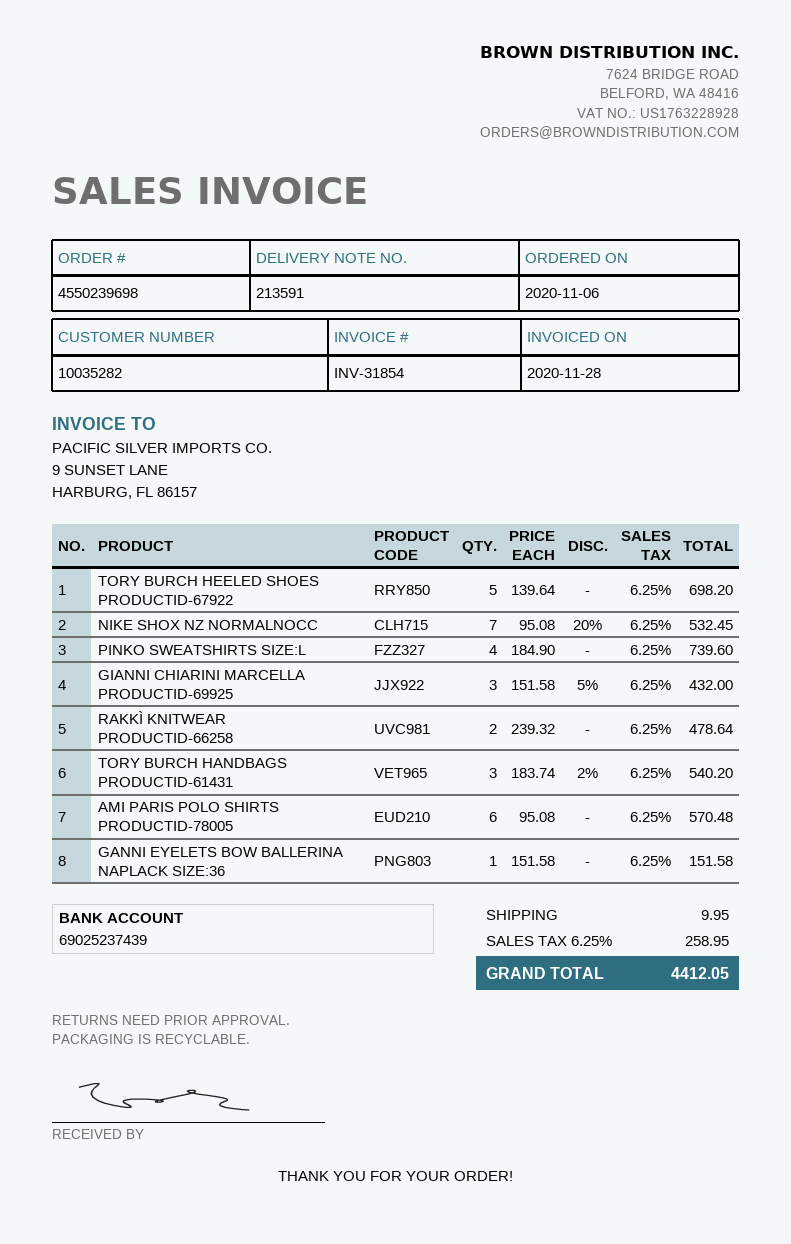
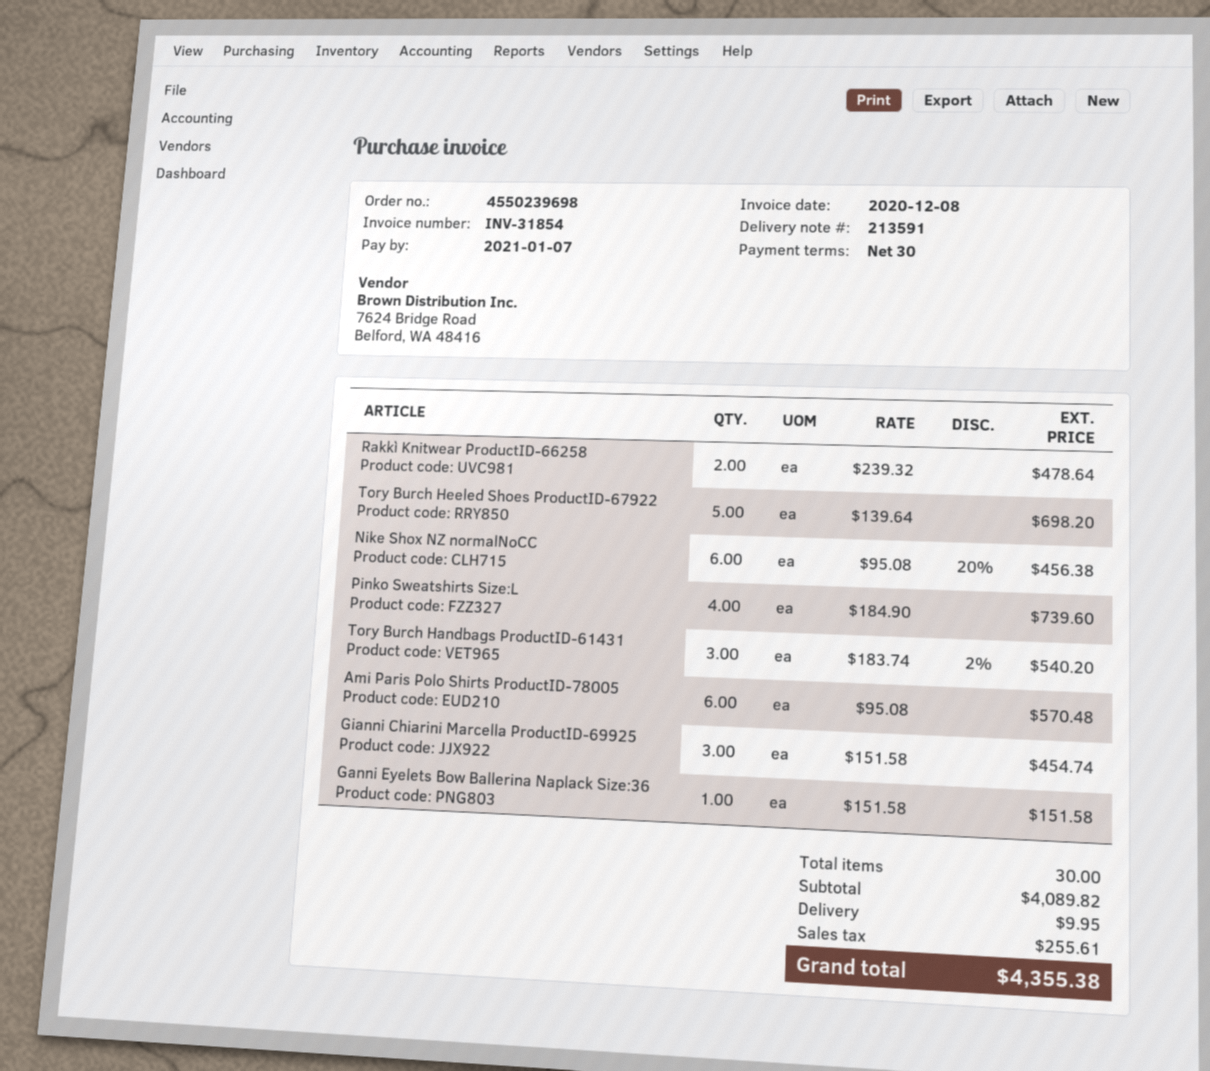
invoice date: 2020-11-28 -> 2020-12-08
NIKE SHOX NZ NORMALNOCC: 7 x 95.08 - 20% = 532.45 -> 6 x 95.08 - 20% = 456.38
GIANNI CHIARINI MARCELLA PRODUCTID-69925: 3 x 151.58 - 5% = 432.00 -> 3 x 151.58 = 454.74
tax: 258.95 -> 255.61
total: 4412.05 -> 4355.38

